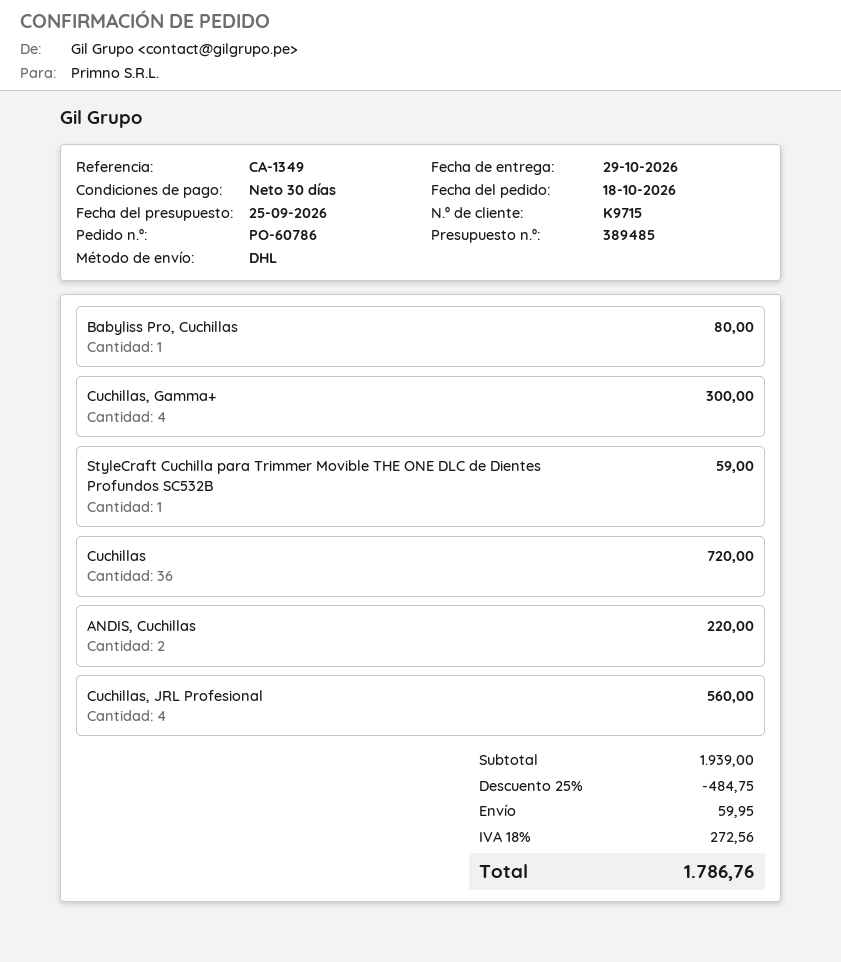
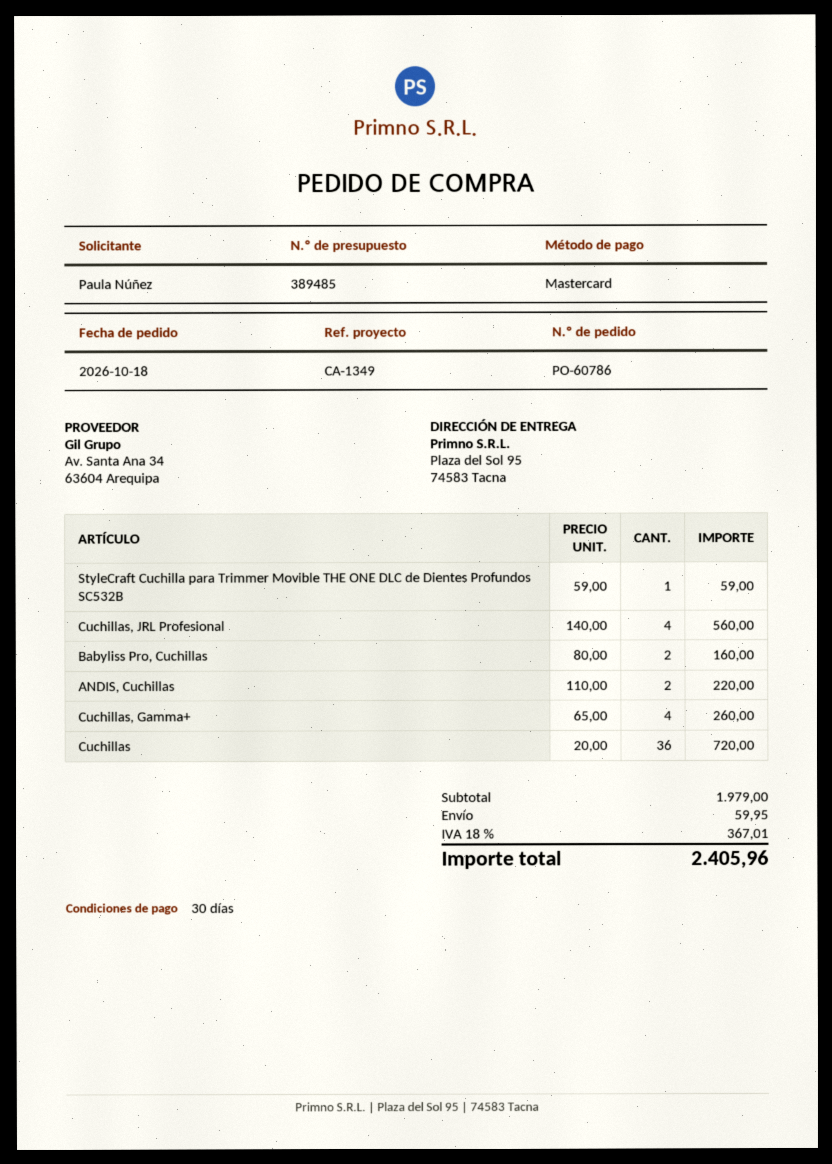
Babyliss Pro, Cuchillas: 1 for 80.00 -> 2 for 160.00
Cuchillas, Gamma+: 4 for 300.00 -> 4 for 260.00
subtotal: 1939.00 -> 1979.00
discount: 25% = 484.75 -> none
tax: 18% = 272.56 -> 18% = 367.01
total: 1786.76 -> 2405.96

